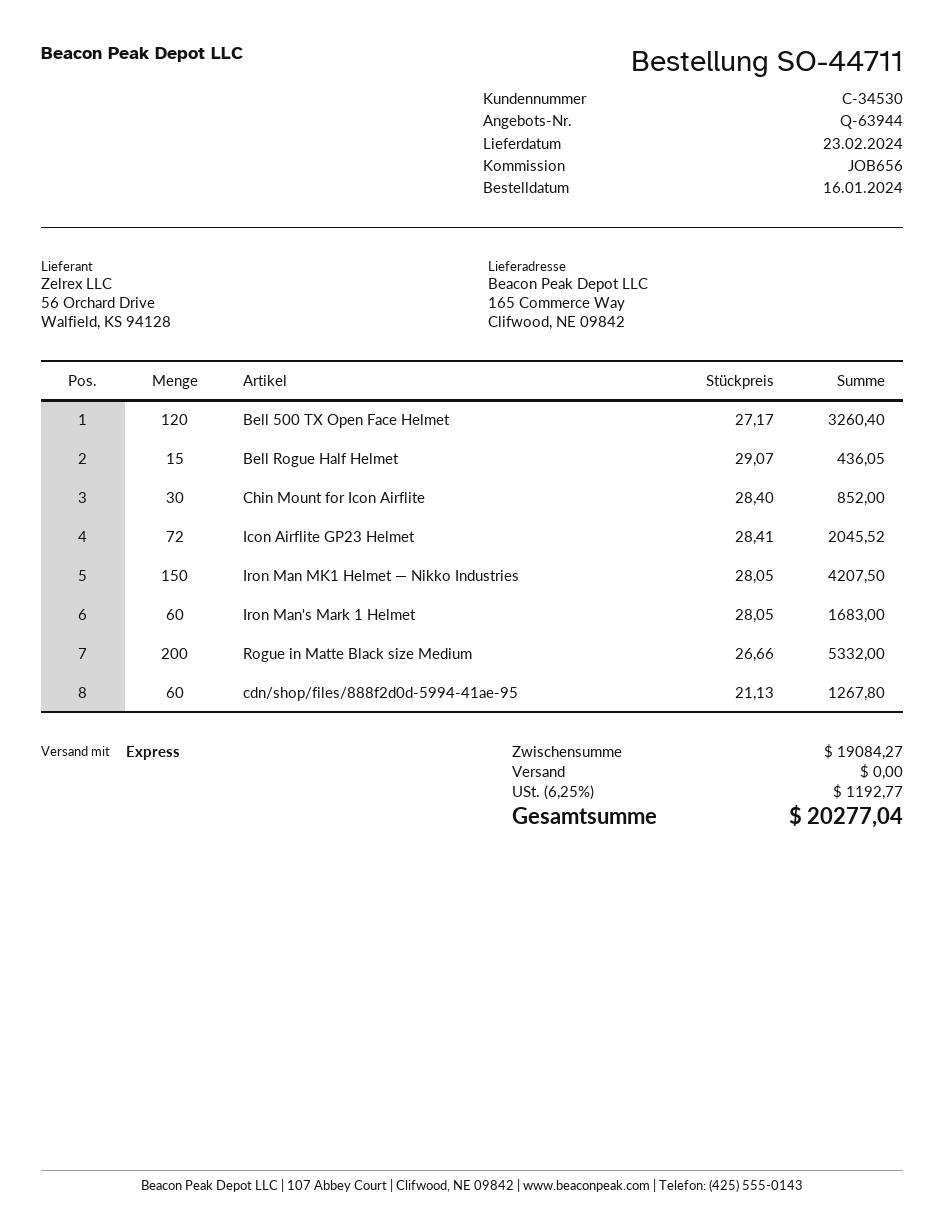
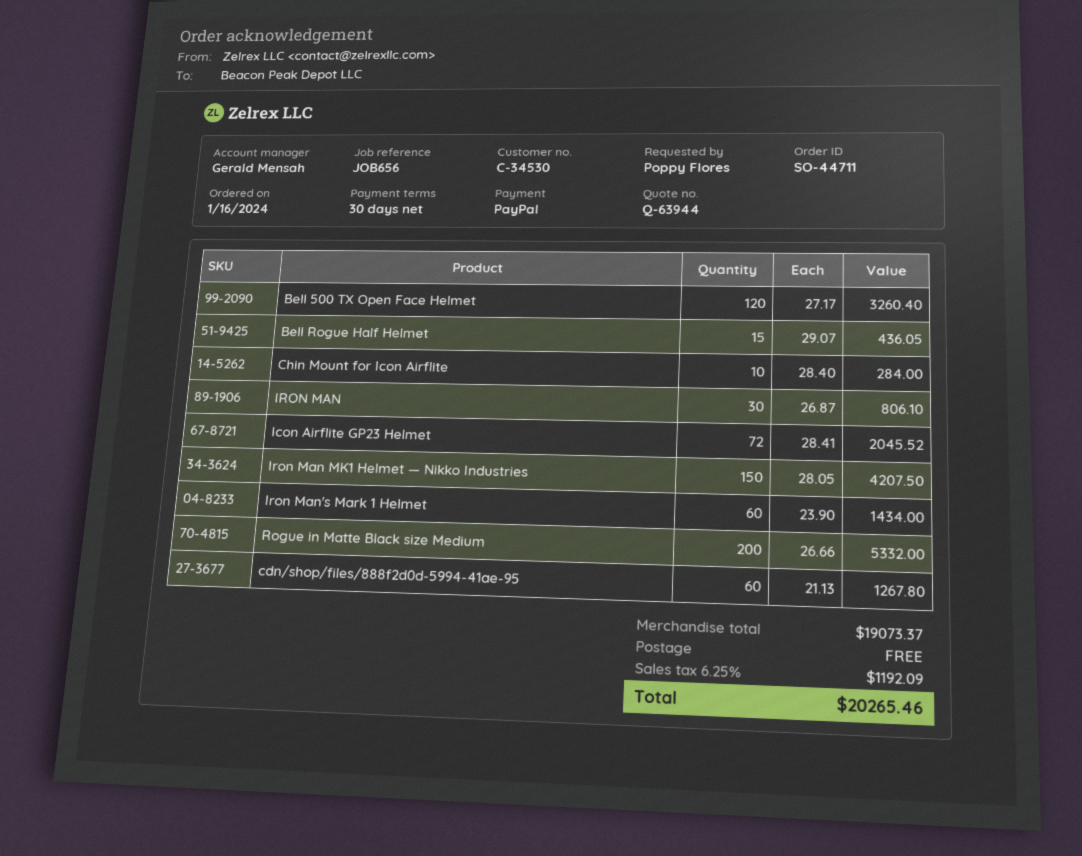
Chin Mount for Icon Airflite: 30 x 28.40 = 852.00 -> 10 x 28.40 = 284.00
Iron Man's Mark 1 Helmet: 60 x 28.05 = 1683.00 -> 60 x 23.90 = 1434.00
IRON MAN: none -> 30 x 26.87 = 806.10
subtotal: 19084.27 -> 19073.37
tax: 6.25% = 1192.77 -> 6.25% = 1192.09
total: 20277.04 -> 20265.46

